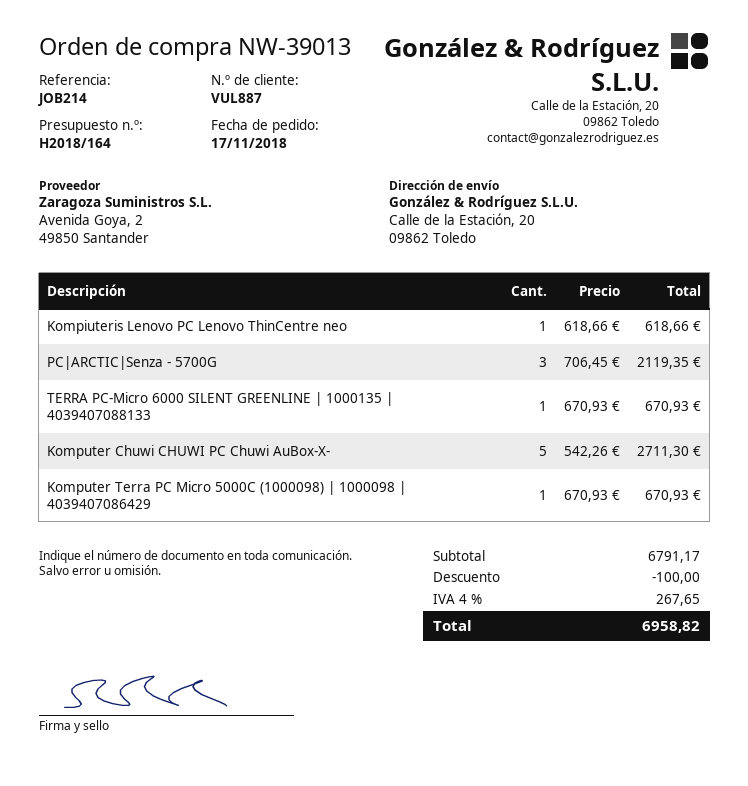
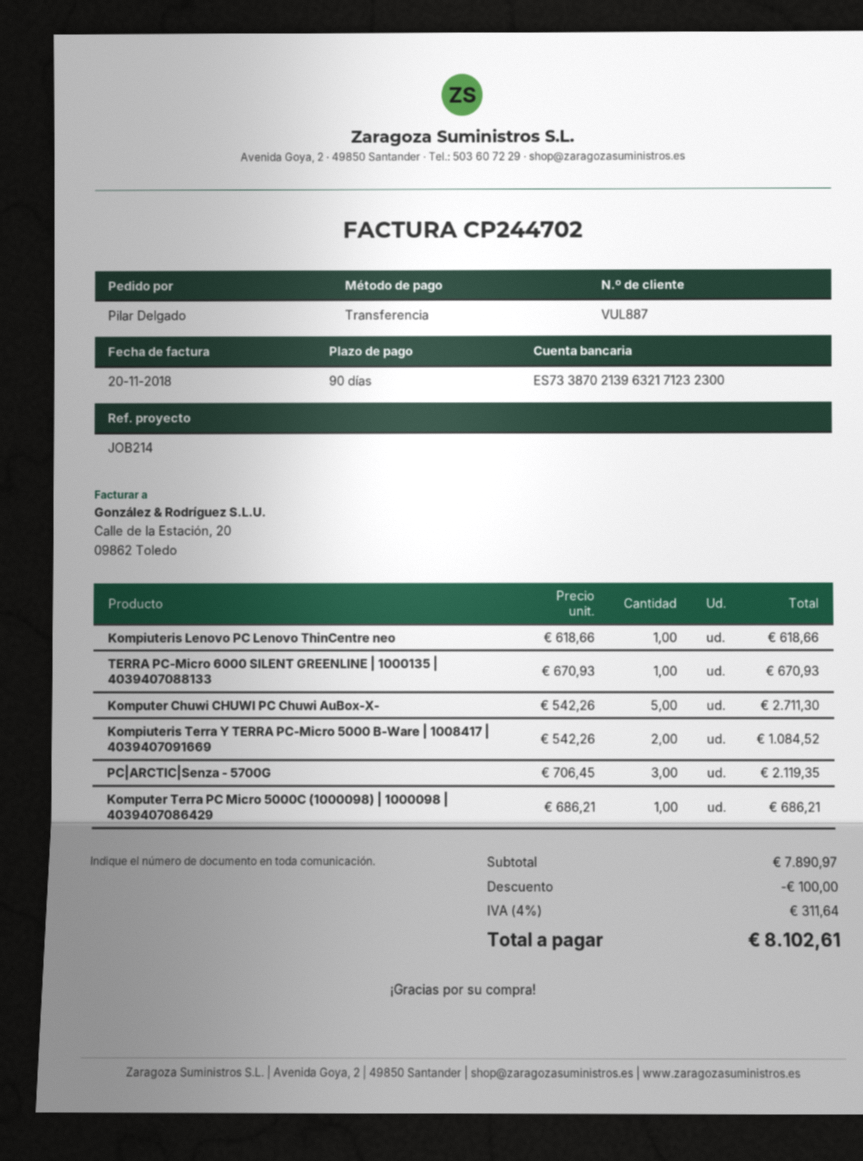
Komputer Terra PC Micro 5000C (1000098) | 1000098 | 4039407086429: 1 x 670.93 = 670.93 -> 1 x 686.21 = 686.21
Kompiuteris Terra Y TERRA PC-Micro 5000 B-Ware | 1008417 | 4039407091669: none -> 2 x 542.26 = 1084.52
subtotal: 6791.17 -> 7890.97
tax: 4% = 267.65 -> 4% = 311.64
total: 6958.82 -> 8102.61

